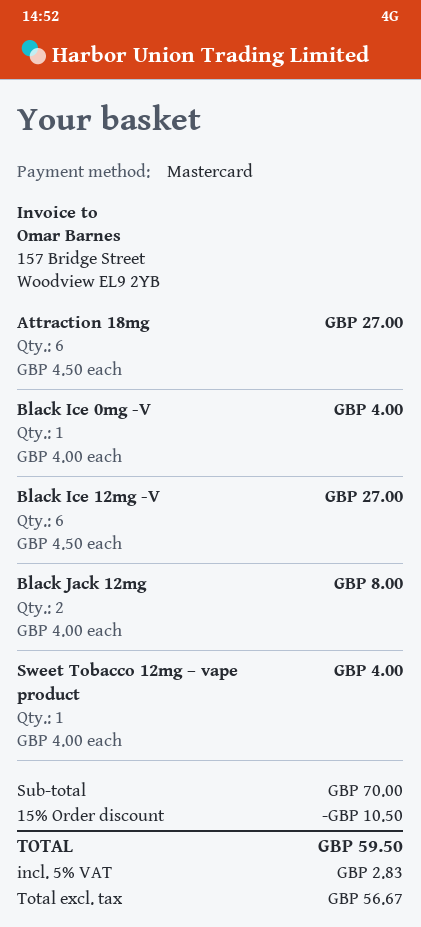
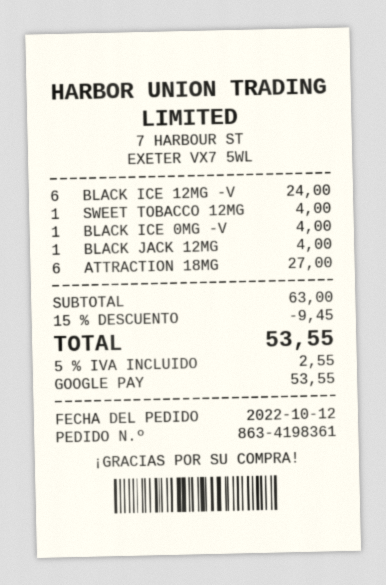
payment method: Mastercard -> Google Pay
Black Ice 12mg -V: 6 for 27.00 -> 6 for 24.00
Black Jack 12mg: 2 for 8.00 -> 1 for 4.00
subtotal: 70.00 -> 63.00
discount: 15% = 10.50 -> 15% = 9.45
tax: 5% = 2.83 -> 5% = 2.55
total: 59.50 -> 53.55

